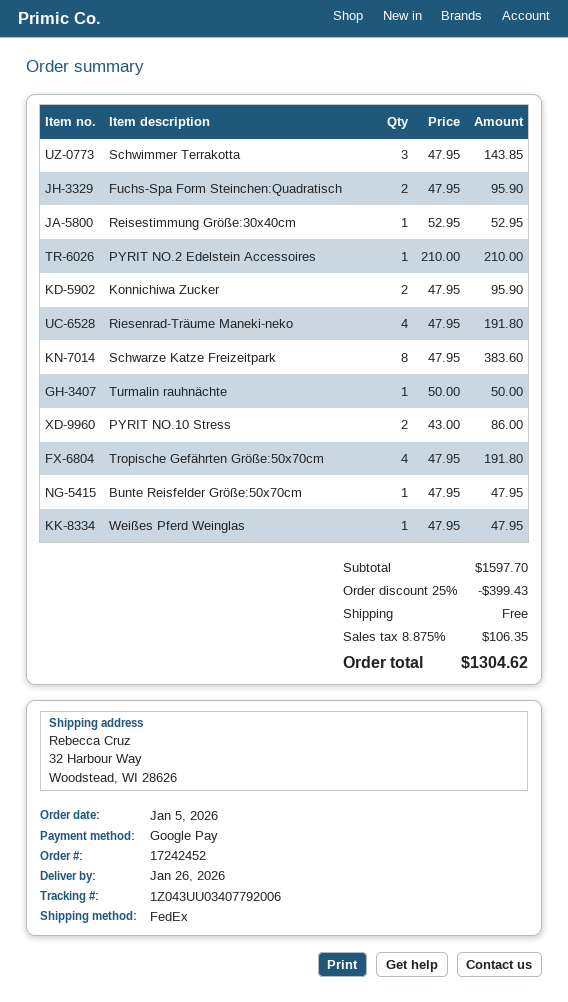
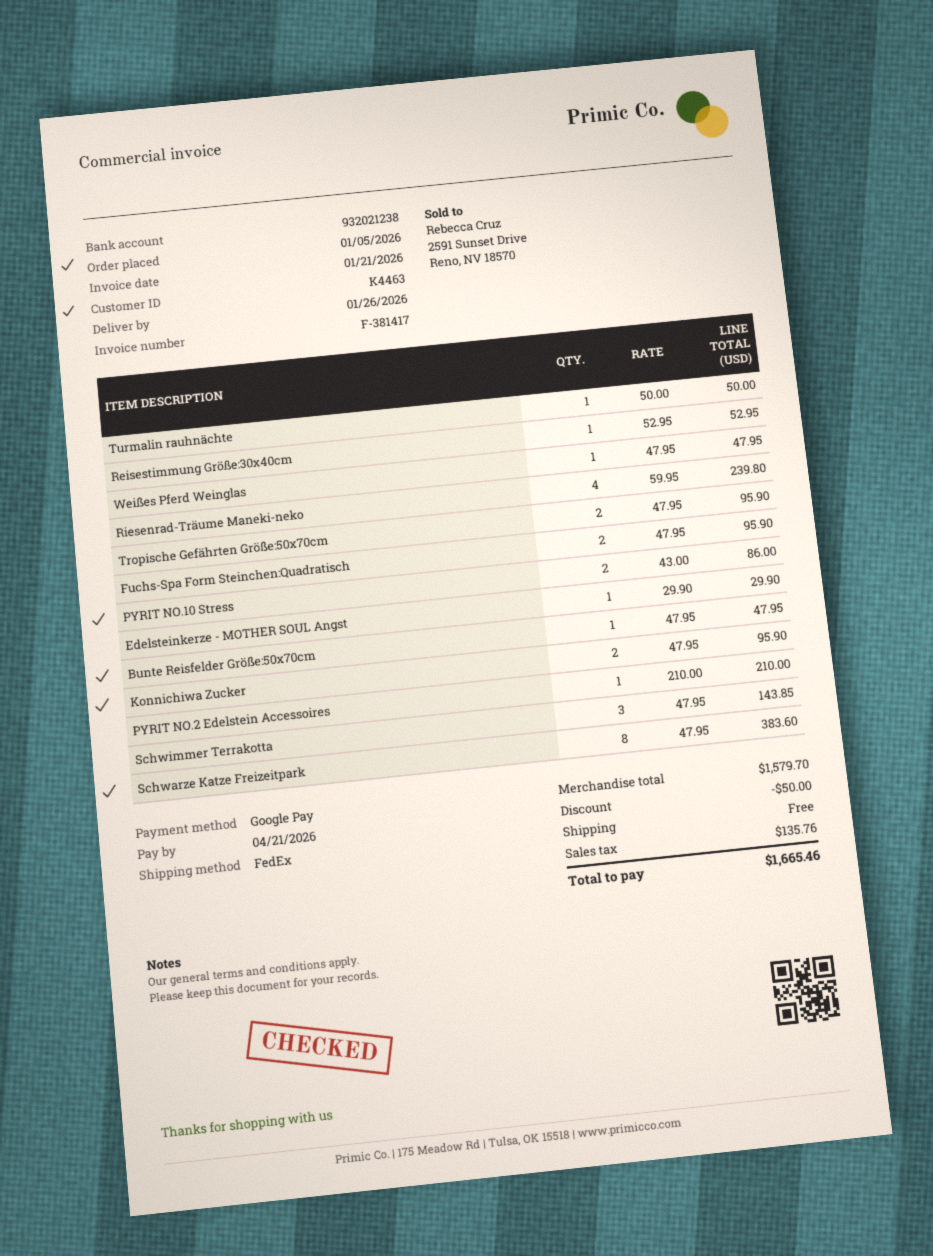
Riesenrad-Träume Maneki-neko: 4 x 47.95 = 191.80 -> 4 x 59.95 = 239.80
Tropische Gefährten Größe:50x70cm: 4 x 47.95 = 191.80 -> 2 x 47.95 = 95.90
Edelsteinkerze - MOTHER SOUL Angst: none -> 1 x 29.90 = 29.90
subtotal: 1597.70 -> 1579.70
discount: 399.43 -> 50.00
tax: 106.35 -> 135.76
total: 1304.62 -> 1665.46

